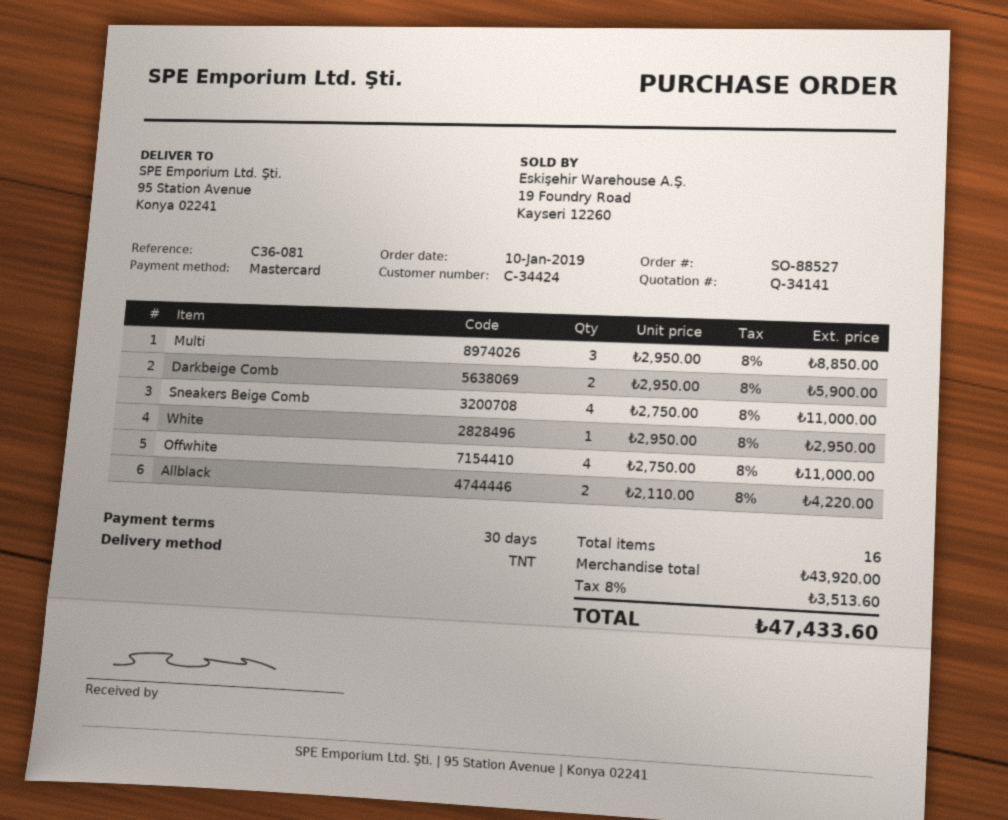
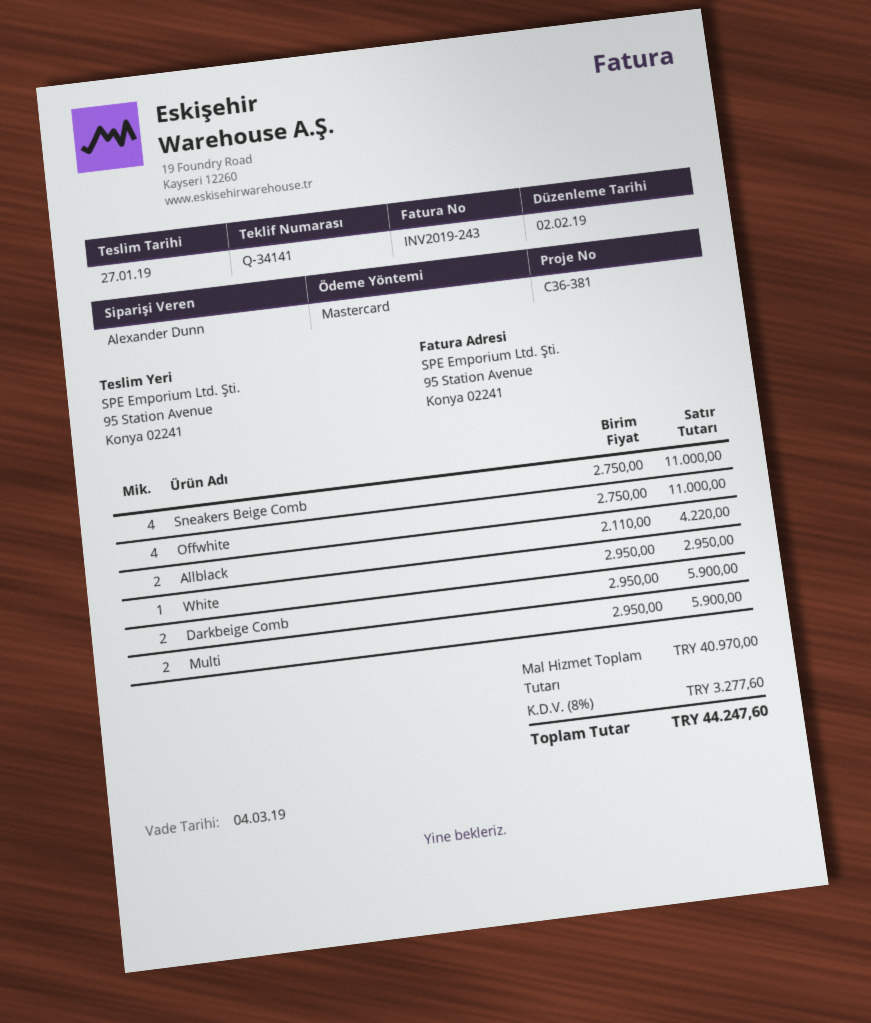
reference: C36-081 -> C36-381
Multi: 3 x 2950.00 = 8850.00 -> 2 x 2950.00 = 5900.00
subtotal: 43920.00 -> 40970.00
tax: 8% = 3513.60 -> 8% = 3277.60
total: 47433.60 -> 44247.60

